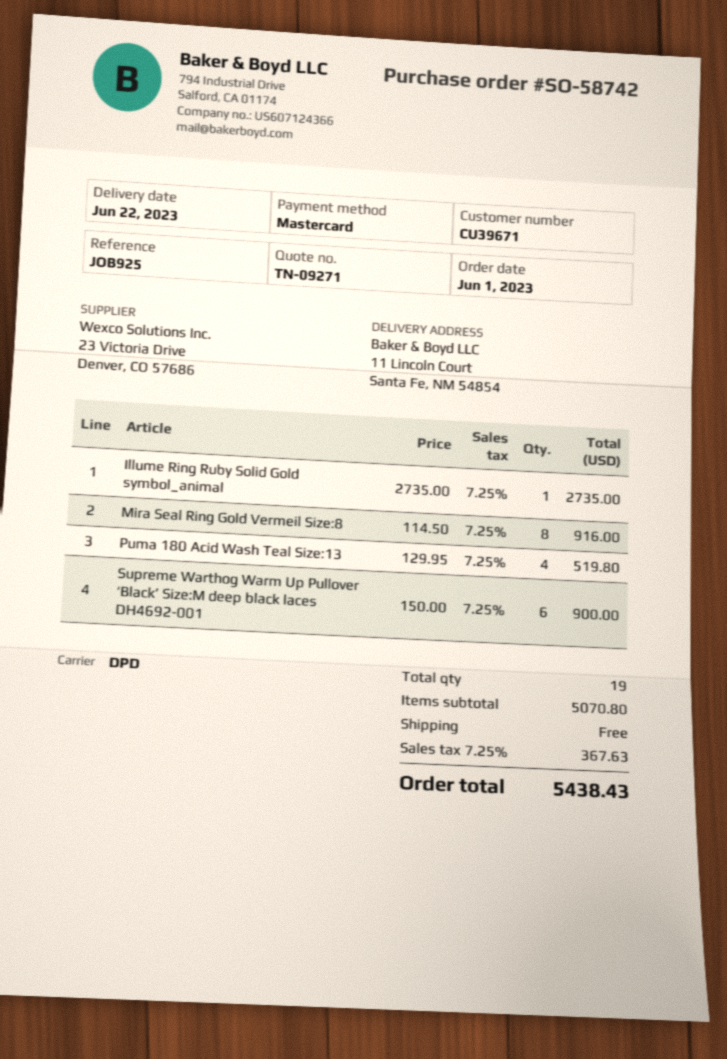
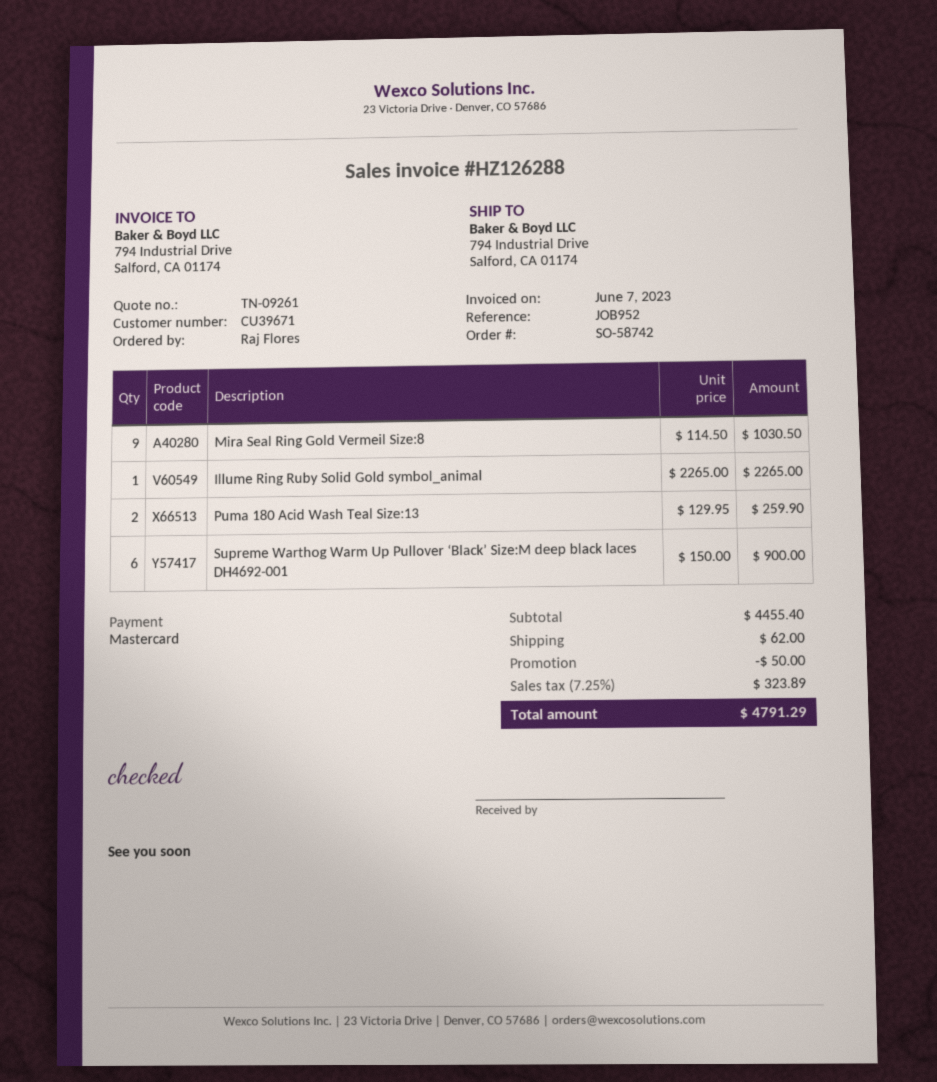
quote number: TN-09271 -> TN-09261
reference: JOB925 -> JOB952
ship to: 11 Lincoln Court, Santa Fe, NM 54854 -> 794 Industrial Drive, Salford, CA 01174
Illume Ring Ruby Solid Gold symbol_animal: 1 x 2735.00 = 2735.00 -> 1 x 2265.00 = 2265.00
Mira Seal Ring Gold Vermeil Size:8: 8 x 114.50 = 916.00 -> 9 x 114.50 = 1030.50
Puma 180 Acid Wash Teal Size:13: 4 x 129.95 = 519.80 -> 2 x 129.95 = 259.90
subtotal: 5070.80 -> 4455.40
discount: none -> 50.00
shipping: 0.00 -> 62.00
tax: 7.25% = 367.63 -> 7.25% = 323.89
total: 5438.43 -> 4791.29

